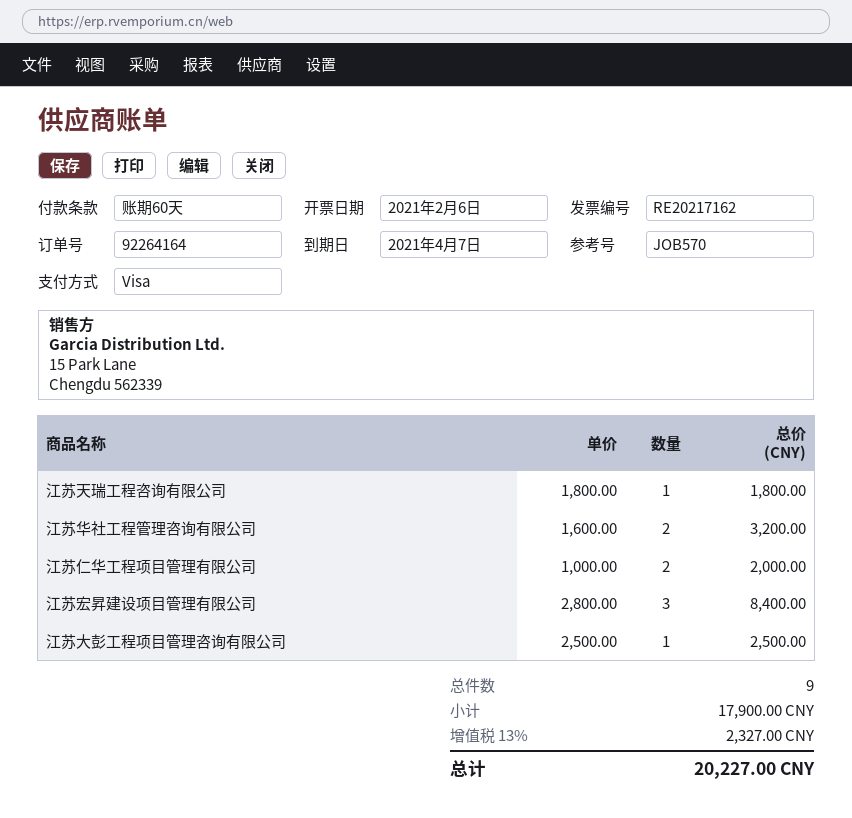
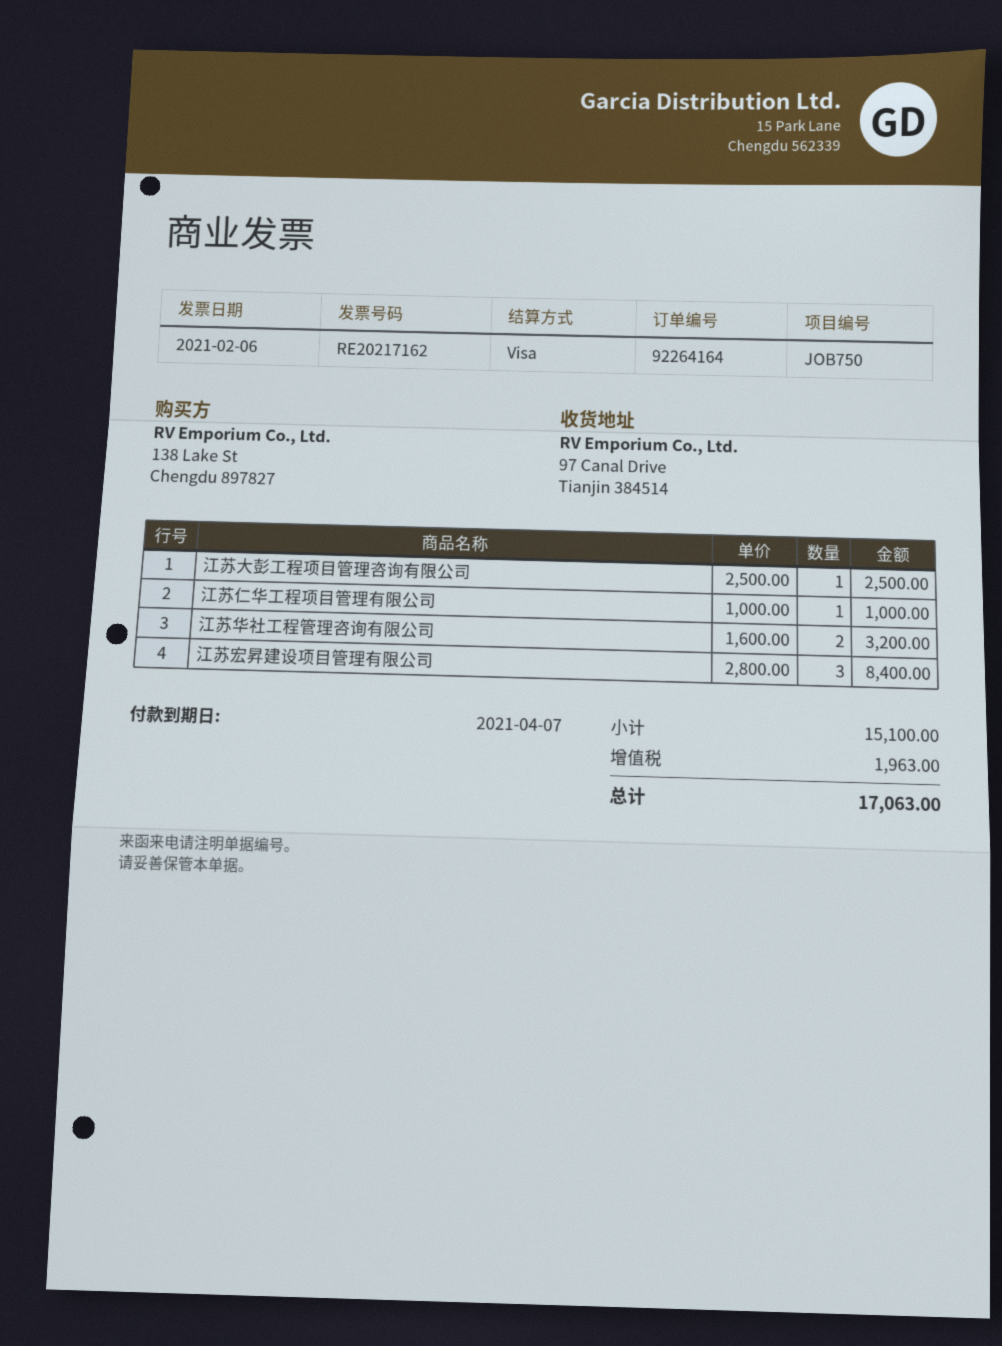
reference: JOB570 -> JOB750
江苏天瑞工程咨询有限公司: 1 x 1800.00 = 1800.00 -> none
江苏仁华工程项目管理有限公司: 2 x 1000.00 = 2000.00 -> 1 x 1000.00 = 1000.00
subtotal: 17900.00 -> 15100.00
tax: 2327.00 -> 1963.00
total: 20227.00 -> 17063.00

